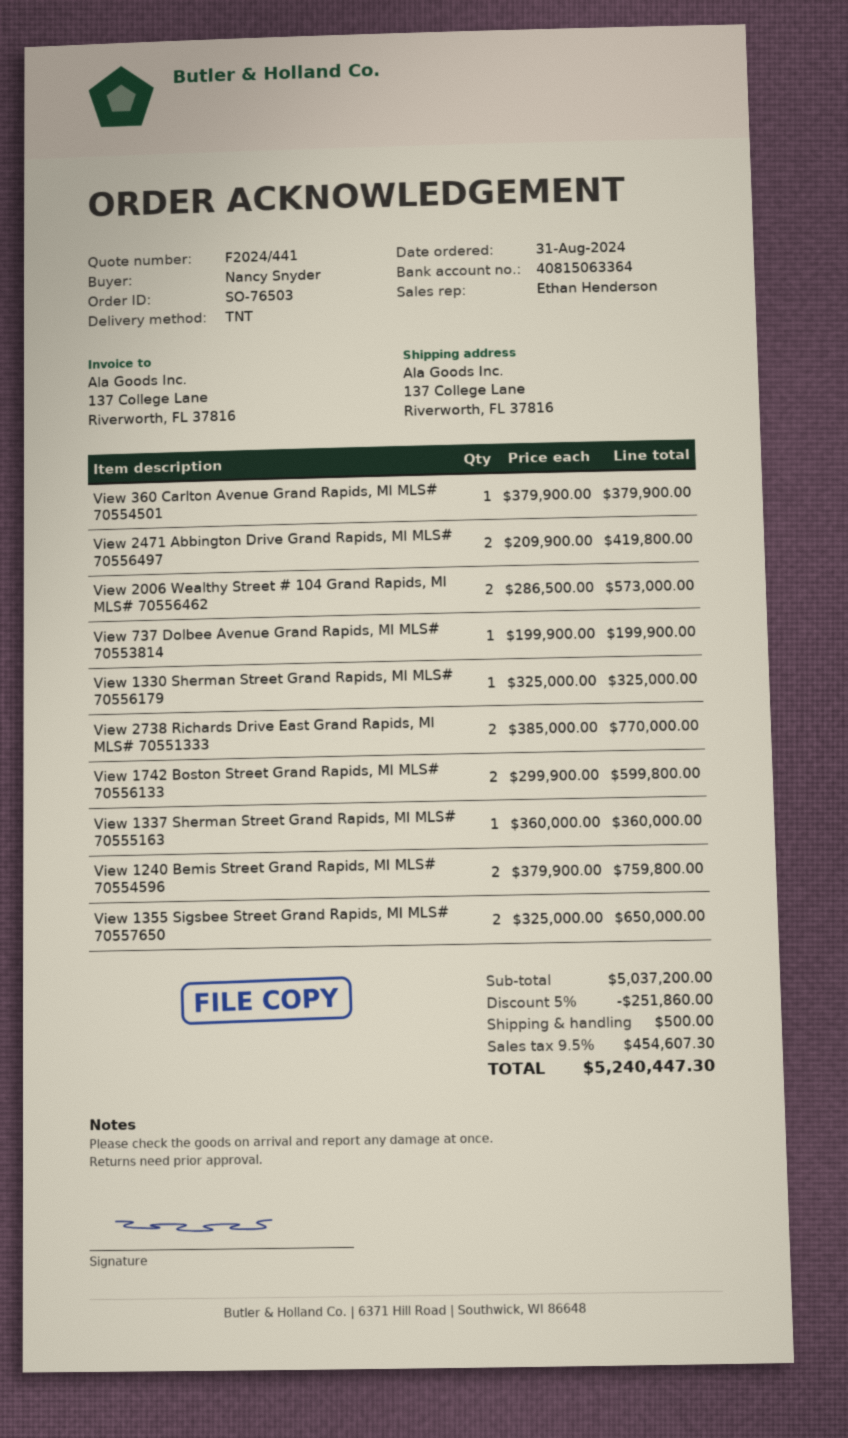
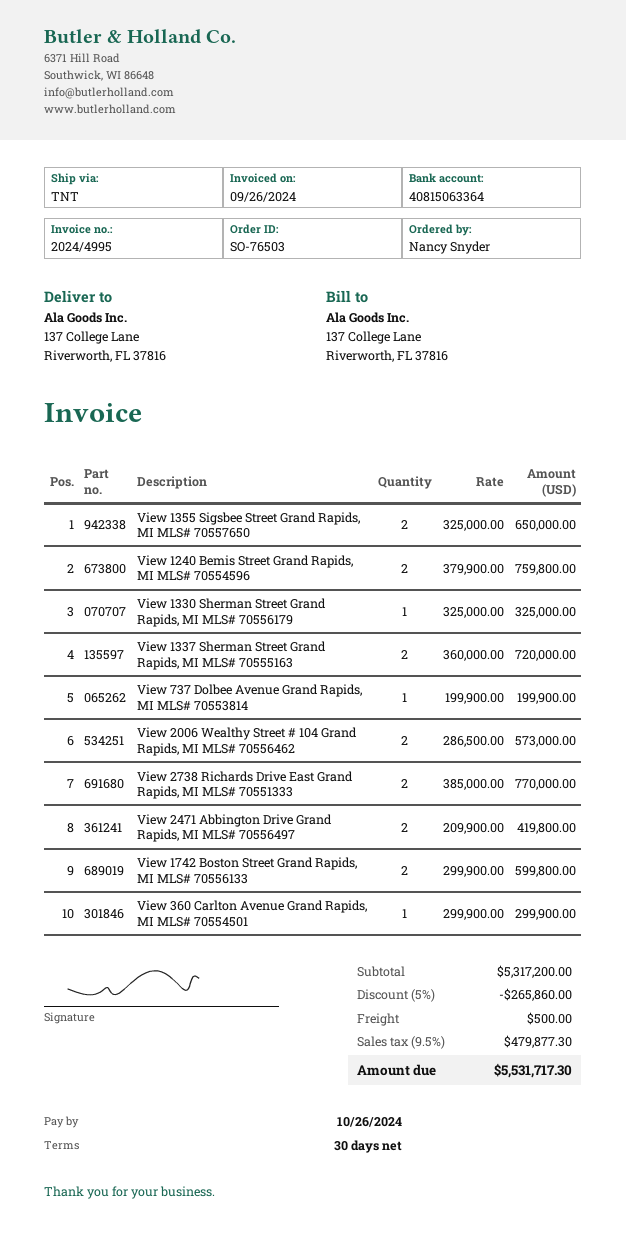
View 360 Carlton Avenue Grand Rapids, MI MLS# 70554501: 1 x 379900.00 = 379900.00 -> 1 x 299900.00 = 299900.00
View 1337 Sherman Street Grand Rapids, MI MLS# 70555163: 1 x 360000.00 = 360000.00 -> 2 x 360000.00 = 720000.00
subtotal: 5037200.00 -> 5317200.00
discount: 5% = 251860.00 -> 5% = 265860.00
tax: 9.5% = 454607.30 -> 9.5% = 479877.30
total: 5240447.30 -> 5531717.30

